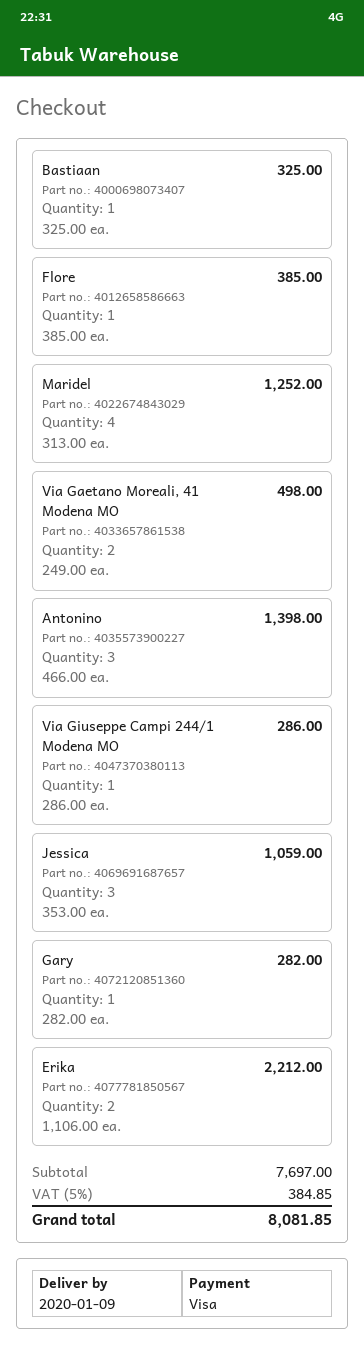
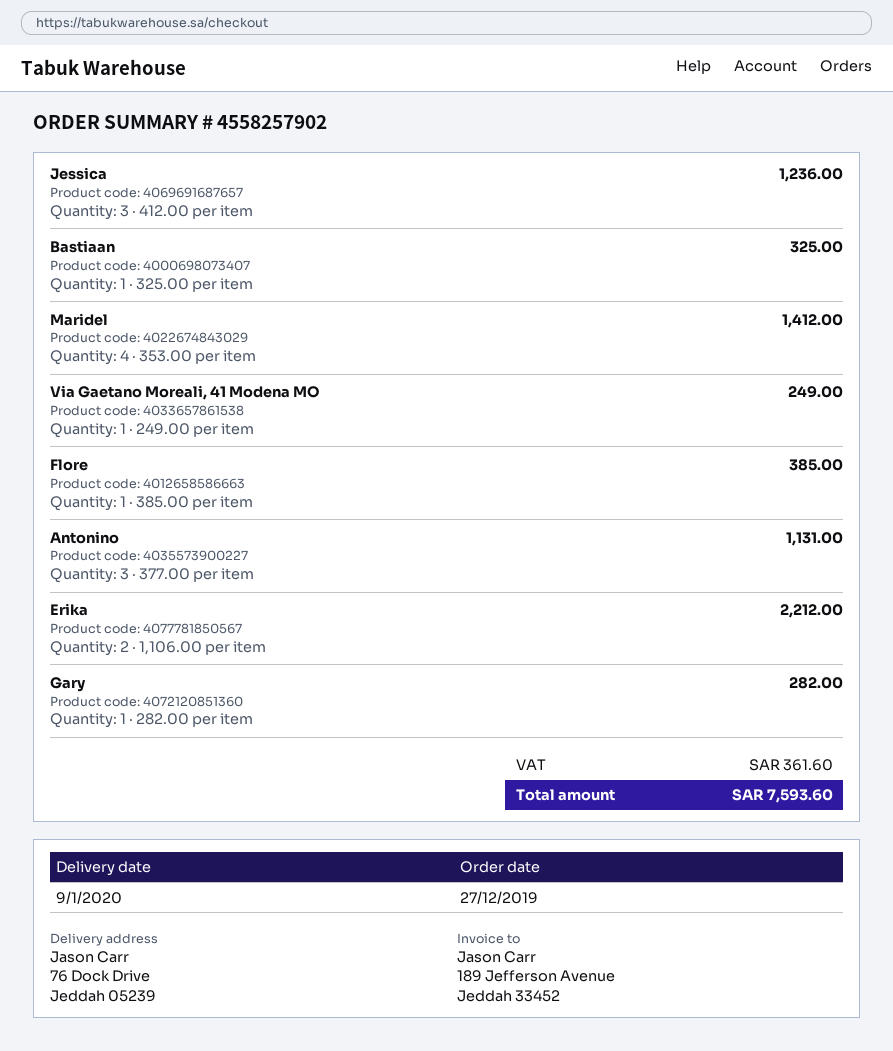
Maridel: 4 x 313.00 = 1252.00 -> 4 x 353.00 = 1412.00
Via Gaetano Moreali, 41 Modena MO: 2 x 249.00 = 498.00 -> 1 x 249.00 = 249.00
Antonino: 3 x 466.00 = 1398.00 -> 3 x 377.00 = 1131.00
Via Giuseppe Campi 244/1 Modena MO: 1 x 286.00 = 286.00 -> none
Jessica: 3 x 353.00 = 1059.00 -> 3 x 412.00 = 1236.00
tax: 384.85 -> 361.60
total: 8081.85 -> 7593.60

